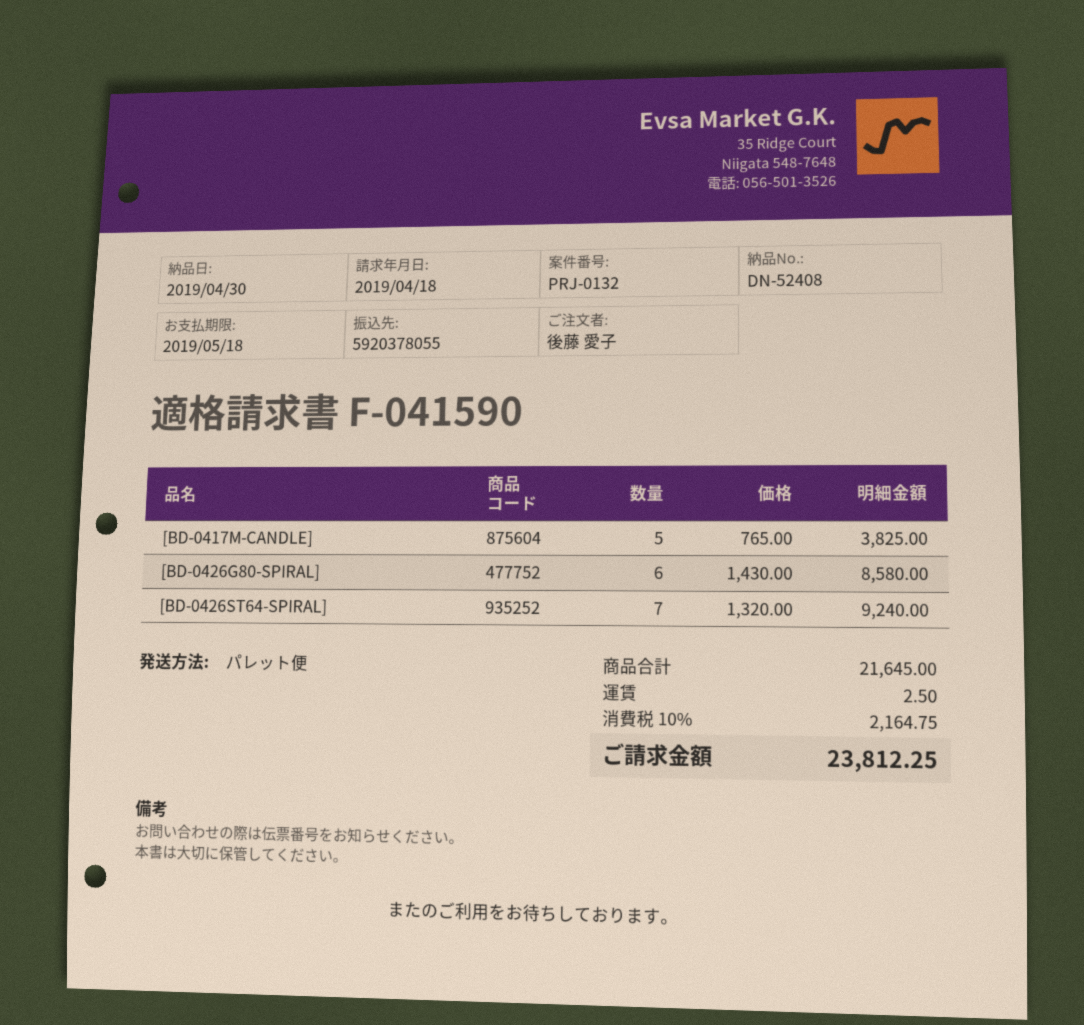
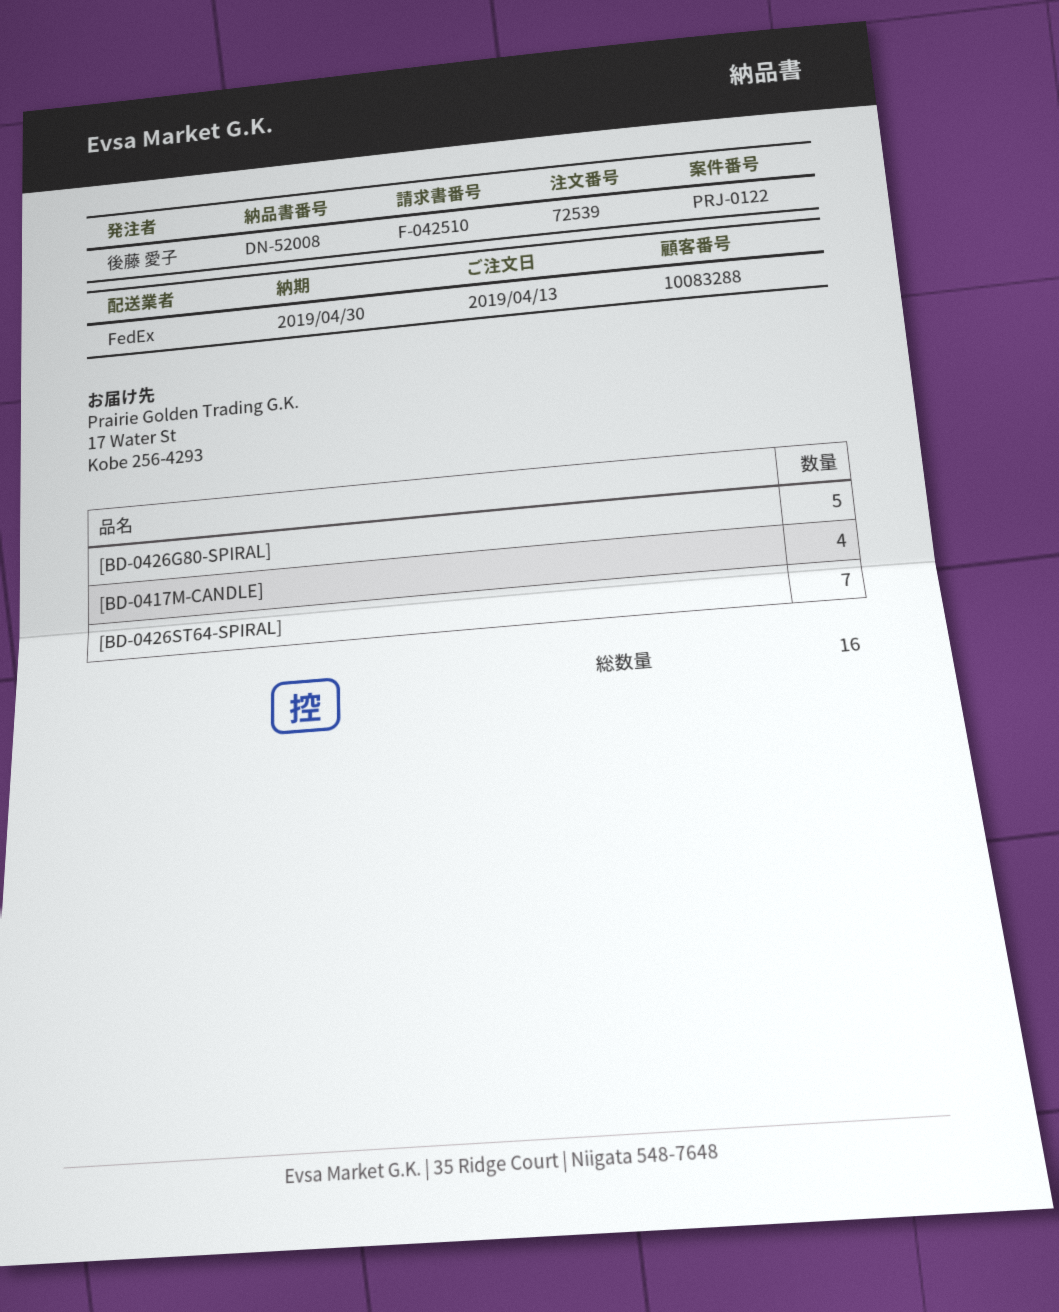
delivery note number: DN-52408 -> DN-52008
invoice number: F-041590 -> F-042510
reference: PRJ-0132 -> PRJ-0122
shipping method: pallet freight -> FedEx
[BD-0417M-CANDLE]: 5 -> 4
[BD-0426G80-SPIRAL]: 6 -> 5

